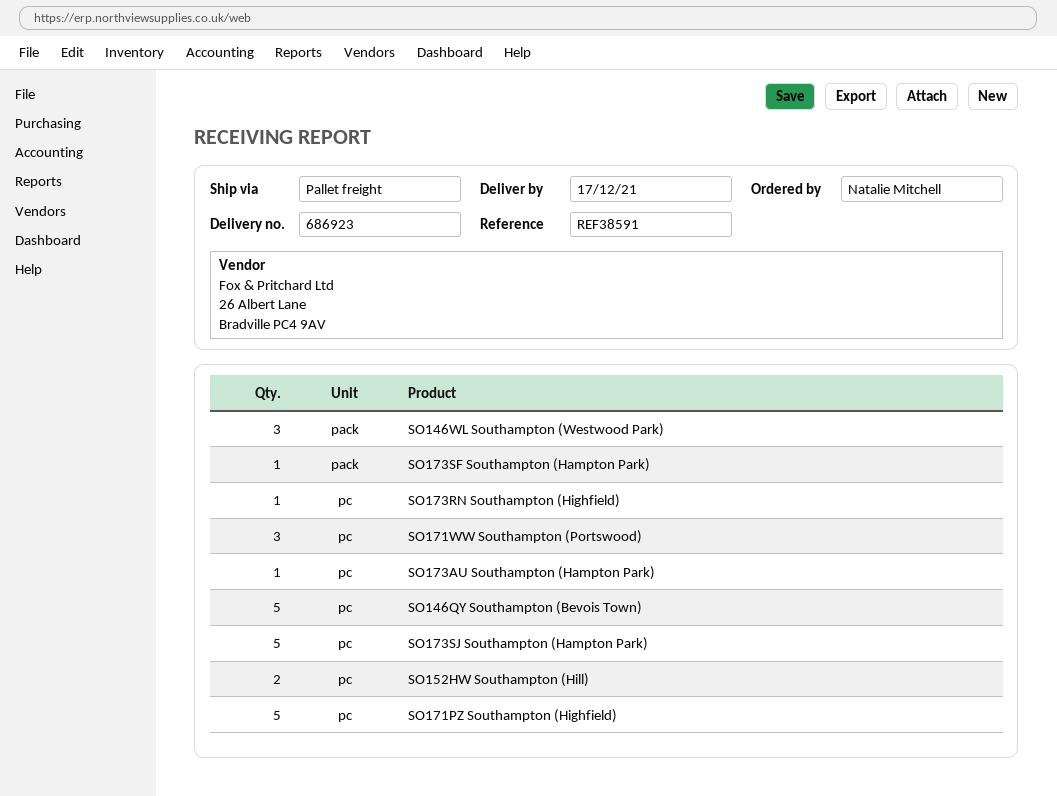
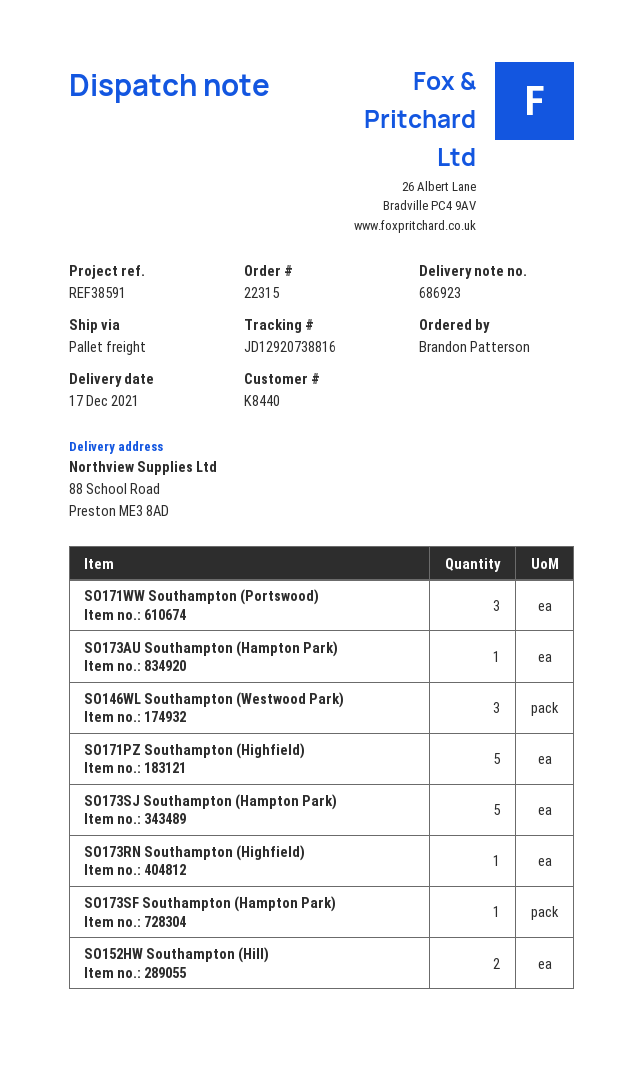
ordered by: Natalie Mitchell -> Brandon Patterson
SO146QY Southampton (Bevois Town): 5 -> none

